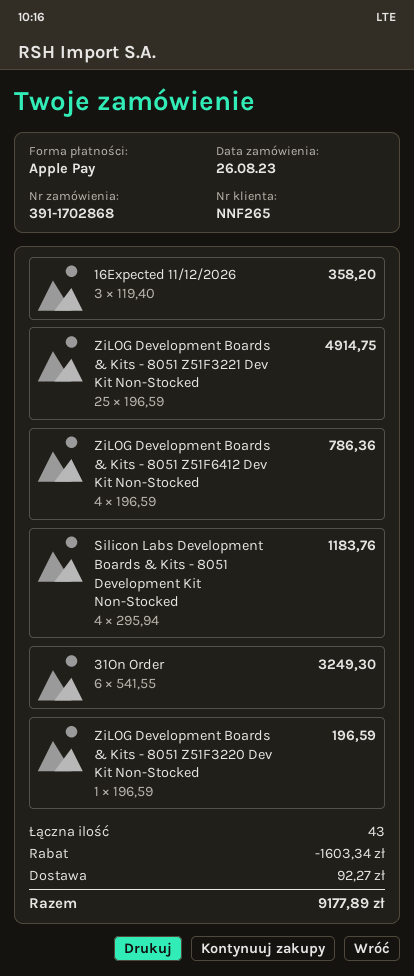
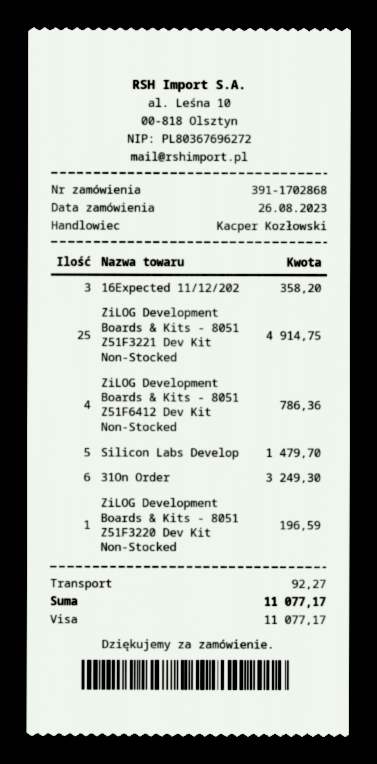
payment method: Apple Pay -> Visa
Silicon Labs Development Boards & Kits - 8051 Development Kit Non-Stocked: 4 for 1183.76 -> 5 for 1479.70
discount: 1603.34 -> none
total: 9177.89 -> 11077.17

